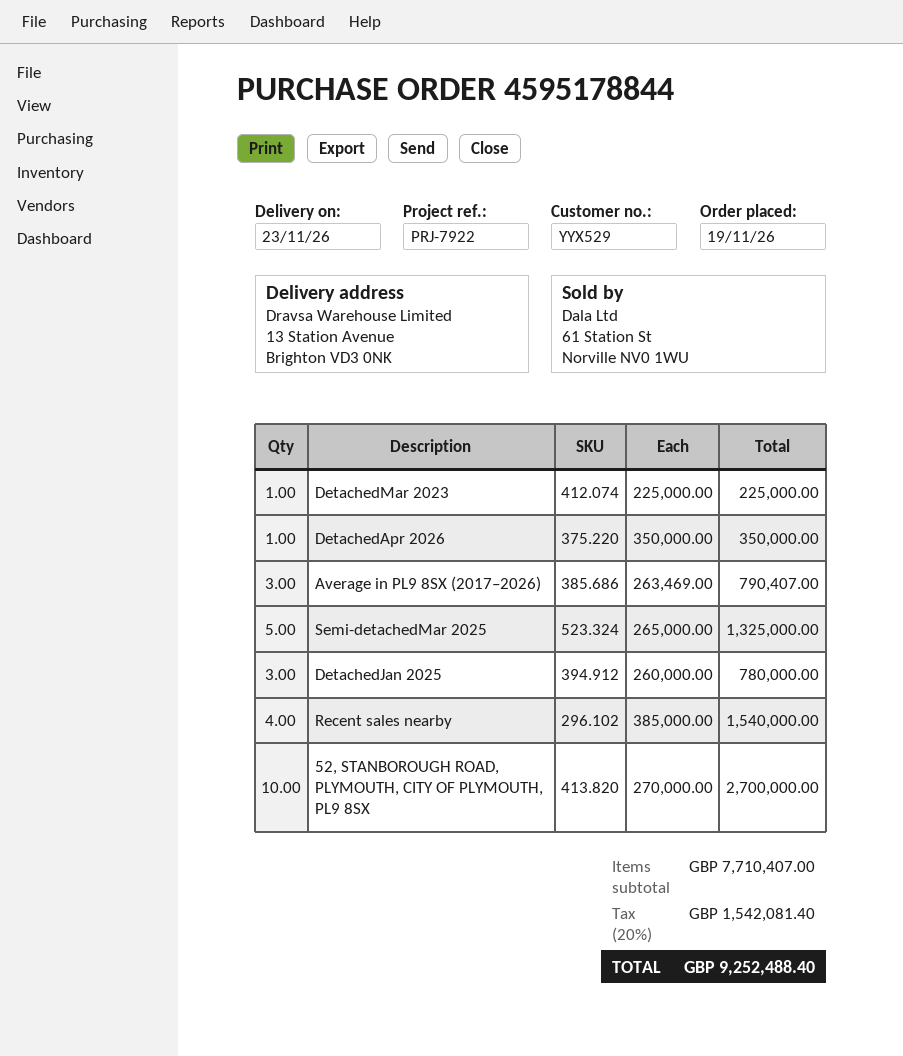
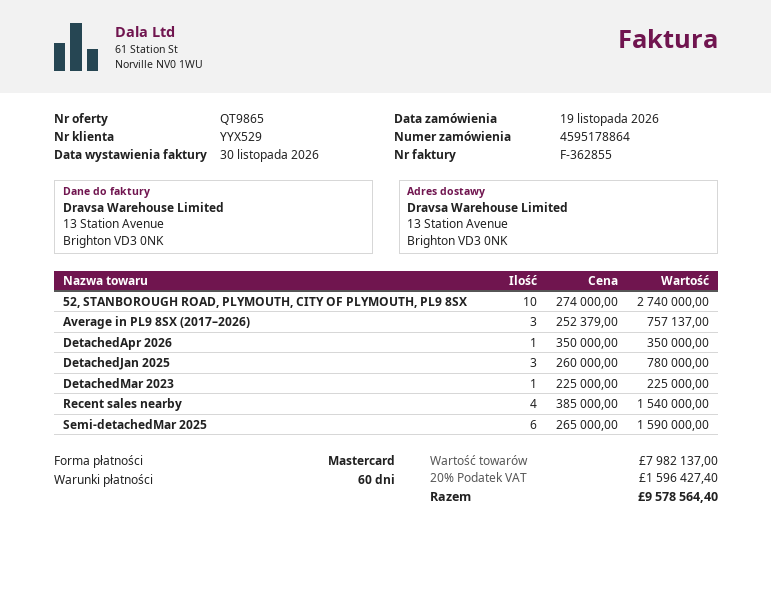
order number: 4595178844 -> 4595178864
Average in PL9 8SX (2017–2026): 3 x 263469.00 = 790407.00 -> 3 x 252379.00 = 757137.00
Semi-detachedMar 2025: 5 x 265000.00 = 1325000.00 -> 6 x 265000.00 = 1590000.00
52, STANBOROUGH ROAD, PLYMOUTH, CITY OF PLYMOUTH, PL9 8SX: 10 x 270000.00 = 2700000.00 -> 10 x 274000.00 = 2740000.00
subtotal: 7710407.00 -> 7982137.00
tax: 20% = 1542081.40 -> 20% = 1596427.40
total: 9252488.40 -> 9578564.40

